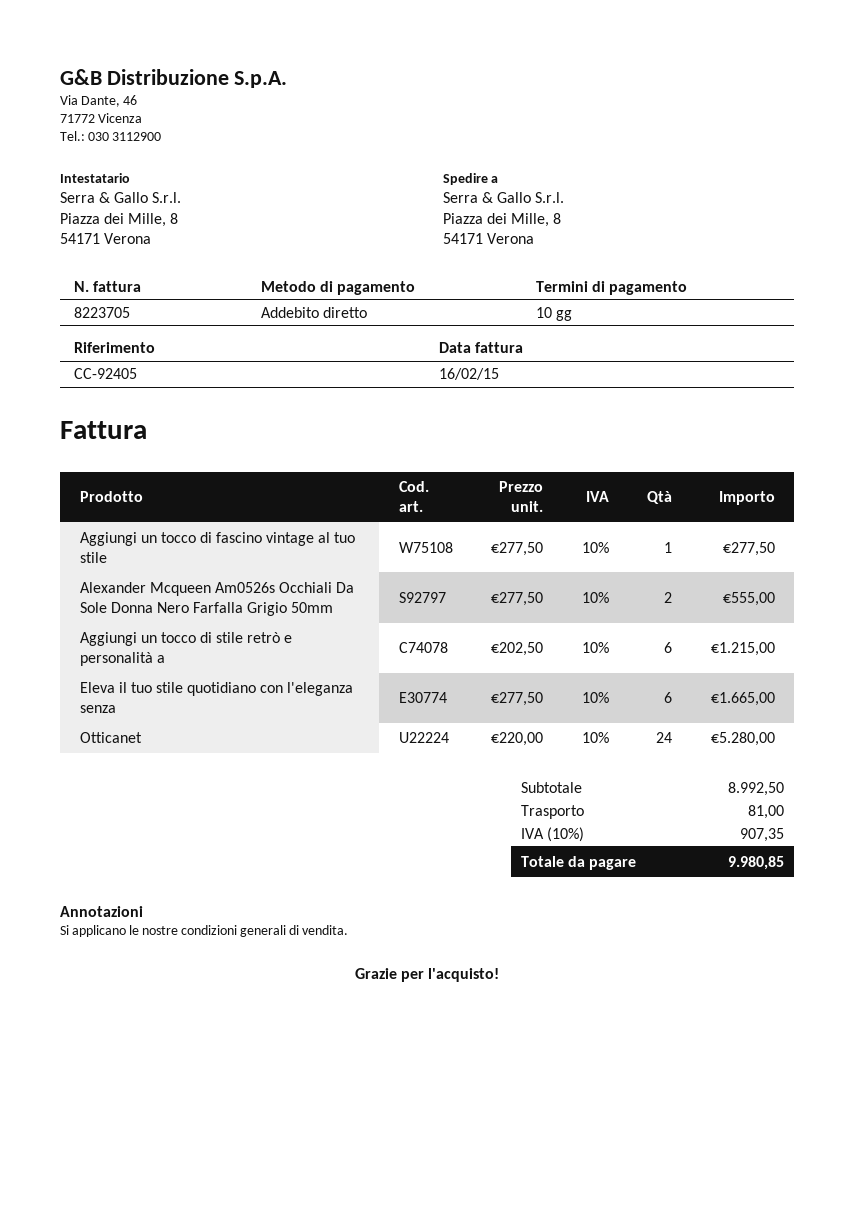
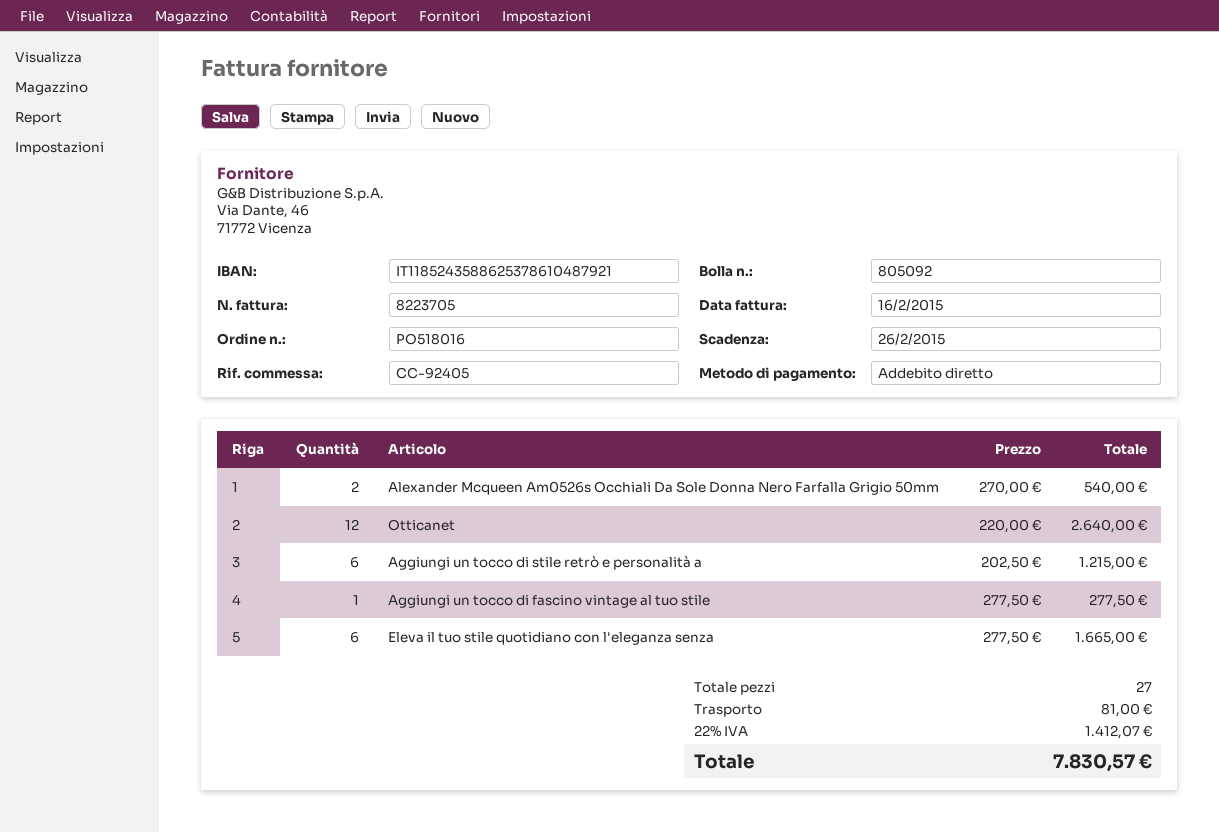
Alexander Mcqueen Am0526s Occhiali Da Sole Donna Nero Farfalla Grigio 50mm: 2 x 277.50 = 555.00 -> 2 x 270.00 = 540.00
Otticanet: 24 x 220.00 = 5280.00 -> 12 x 220.00 = 2640.00
tax: 10% = 907.35 -> 22% = 1412.07
total: 9980.85 -> 7830.57

